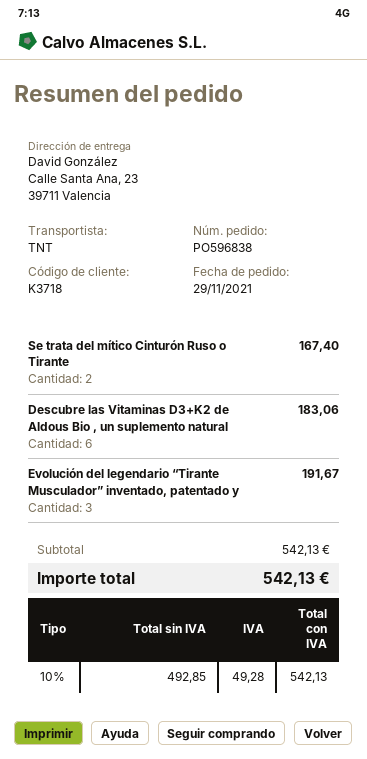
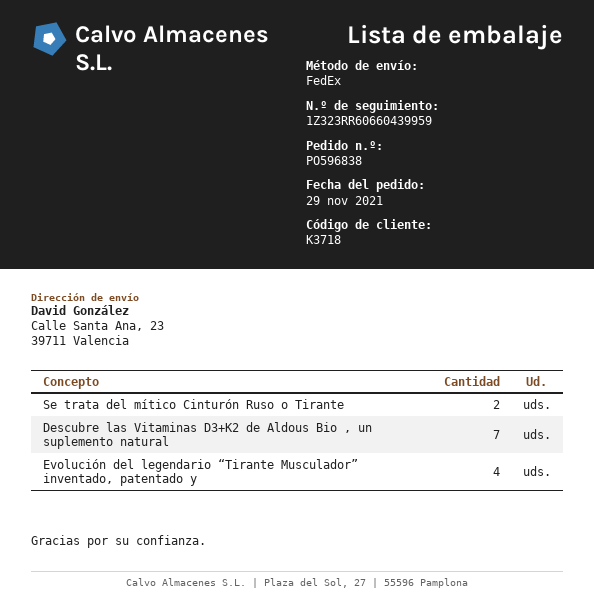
shipping method: TNT -> FedEx
Descubre las Vitaminas D3+K2 de Aldous Bio , un suplemento natural: 6 -> 7
Evolución del legendario “Tirante Musculador” inventado, patentado y: 3 -> 4

